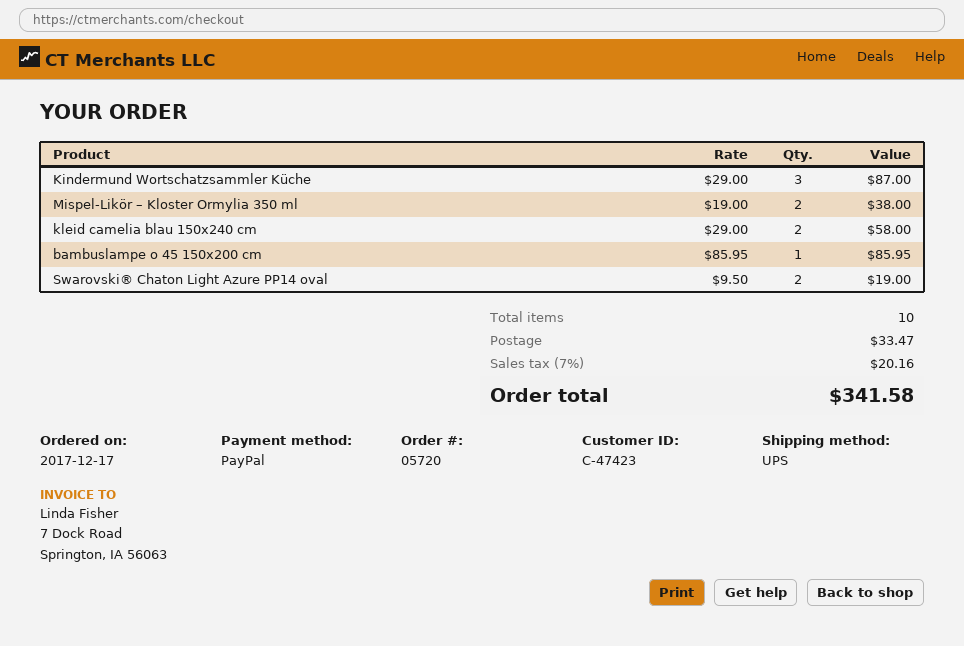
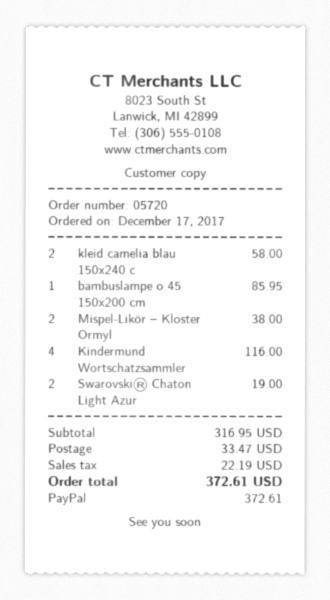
Kindermund Wortschatzsammler Küche: 3 for 87.00 -> 4 for 116.00
tax: 20.16 -> 22.19
total: 341.58 -> 372.61

